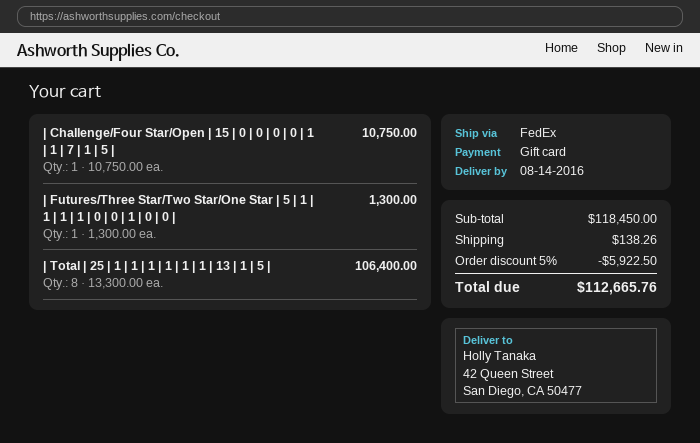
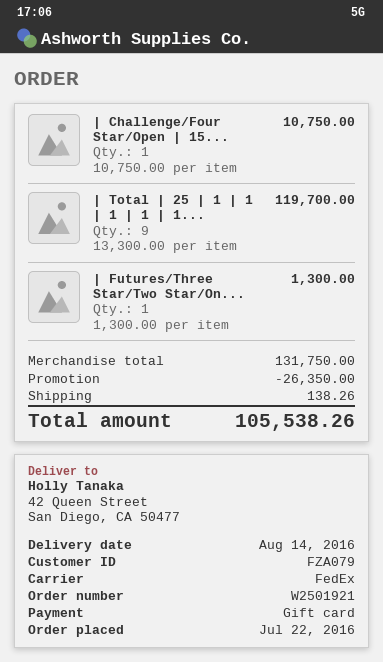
| Total | 25 | 1 | 1 | 1 | 1 | 1 | 1 | 13 | 1 | 5 |: 8 x 13300.00 = 106400.00 -> 9 x 13300.00 = 119700.00
subtotal: 118450.00 -> 131750.00
discount: 5922.50 -> 26350.00
total: 112665.76 -> 105538.26

